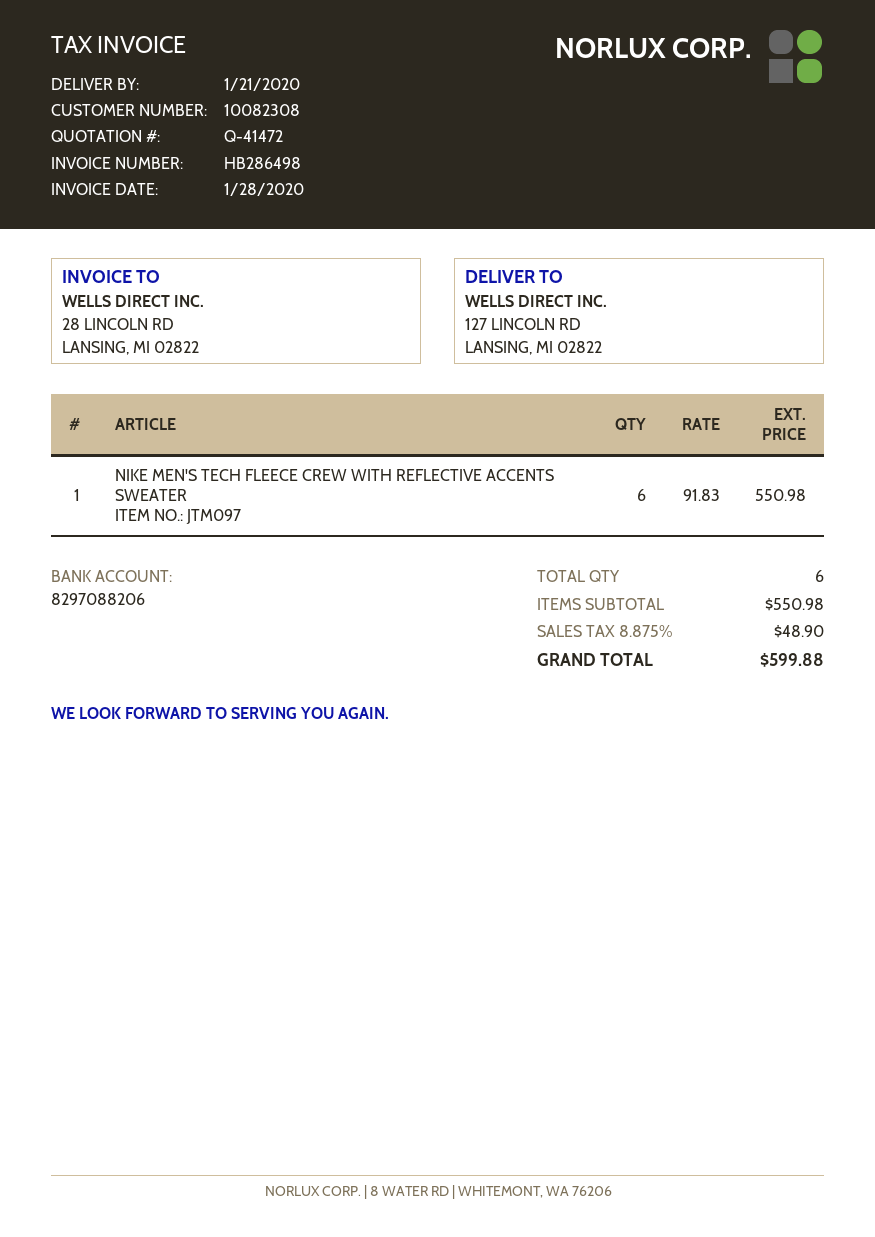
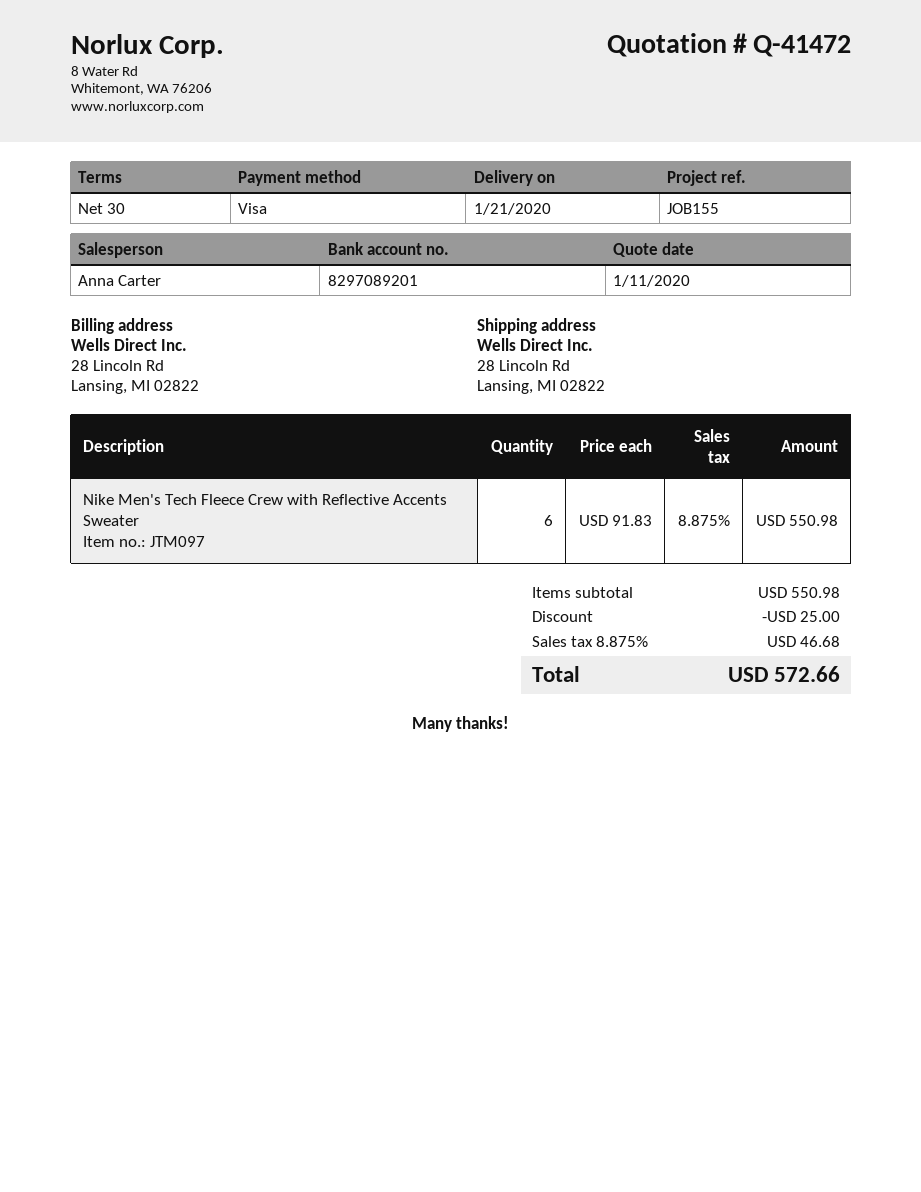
bank account: 8297088206 -> 8297089201
ship to: 127 LINCOLN RD, LANSING, MI 02822 -> 28 Lincoln Rd, Lansing, MI 02822
discount: none -> 25.00
tax: 8.875% = 48.90 -> 8.875% = 46.68
total: 599.88 -> 572.66

